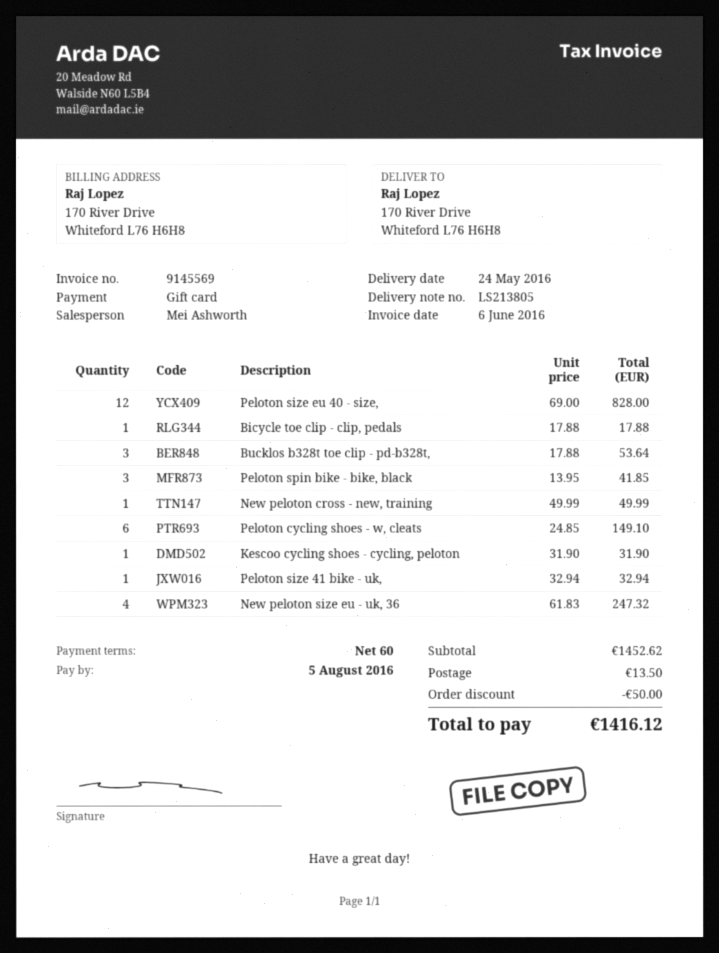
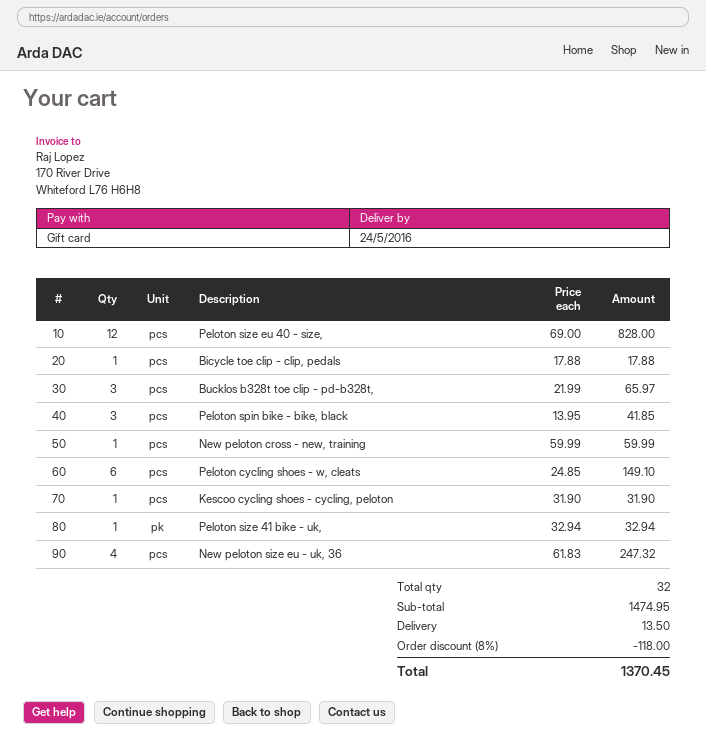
Bucklos b328t toe clip - pd-b328t,: 3 x 17.88 = 53.64 -> 3 x 21.99 = 65.97
New peloton cross - new, training: 1 x 49.99 = 49.99 -> 1 x 59.99 = 59.99
subtotal: 1452.62 -> 1474.95
discount: 50.00 -> 118.00
total: 1416.12 -> 1370.45

